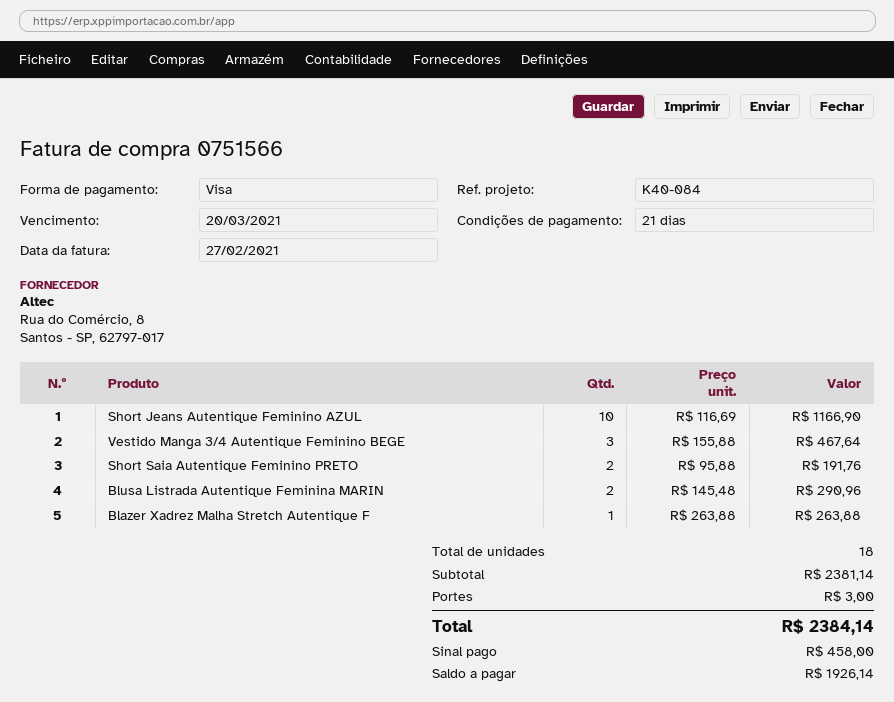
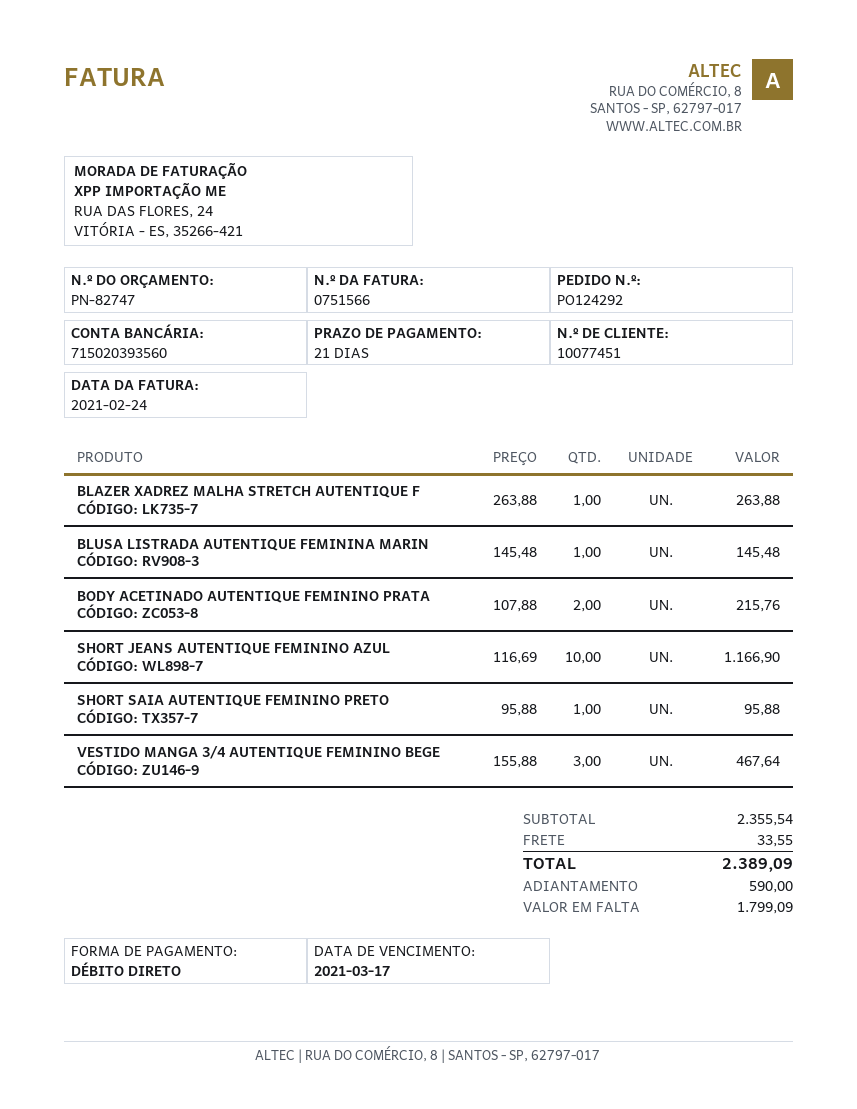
invoice date: 2021-02-27 -> 2021-02-24
due date: 2021-03-20 -> 2021-03-17
payment method: Visa -> direct debit
Short Saia Autentique Feminino PRETO: 2 x 95.88 = 191.76 -> 1 x 95.88 = 95.88
Blusa Listrada Autentique Feminina MARIN: 2 x 145.48 = 290.96 -> 1 x 145.48 = 145.48
BODY ACETINADO AUTENTIQUE FEMININO PRATA: none -> 2 x 107.88 = 215.76
subtotal: 2381.14 -> 2355.54
shipping: 3.00 -> 33.55
total: 2384.14 -> 2389.09
deposit: 458.00 -> 590.00
balance: 1926.14 -> 1799.09

